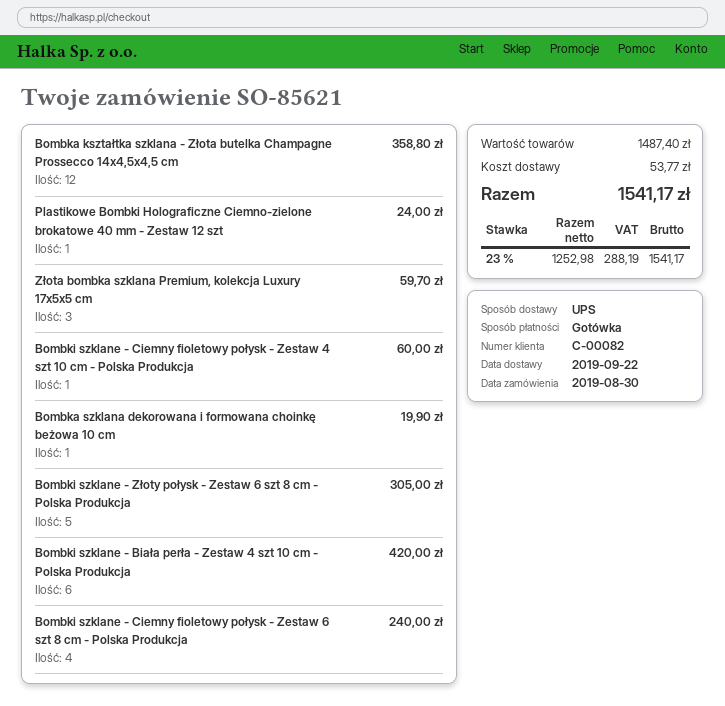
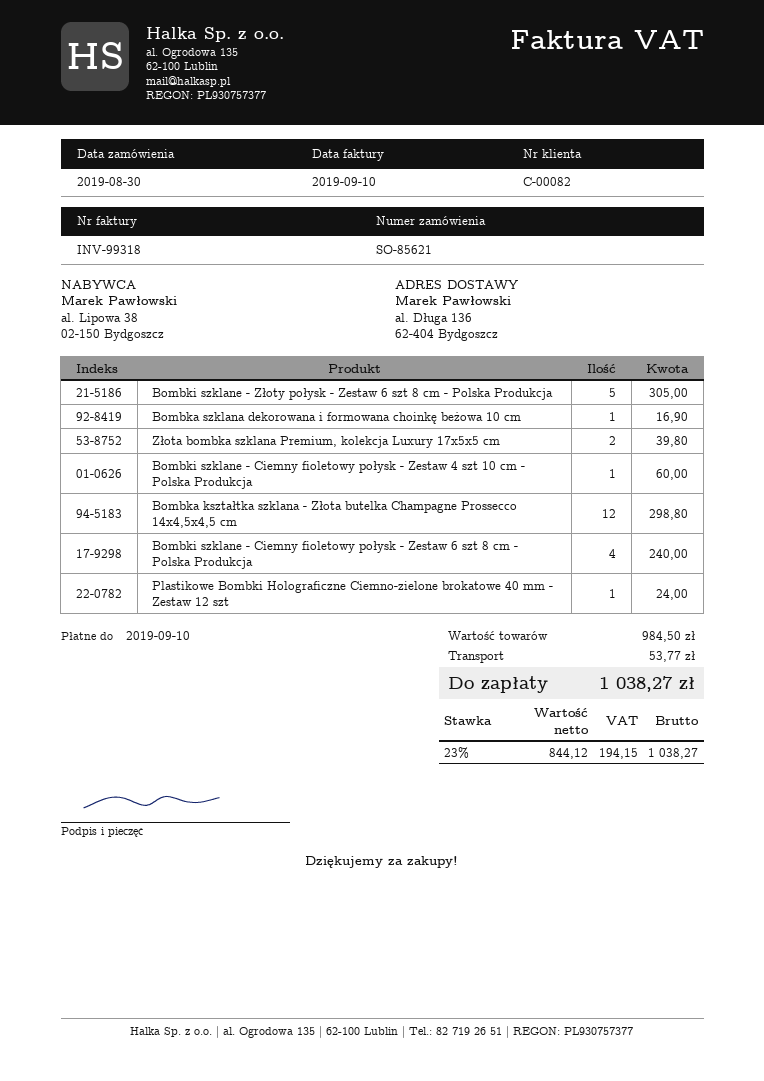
Bombka kształtka szklana - Złota butelka Champagne Prossecco 14x4,5x4,5 cm: 12 for 358.80 -> 12 for 298.80
Złota bombka szklana Premium, kolekcja Luxury 17x5x5 cm: 3 for 59.70 -> 2 for 39.80
Bombka szklana dekorowana i formowana choinkę beżowa 10 cm: 1 for 19.90 -> 1 for 16.90
Bombki szklane - Biała perła - Zestaw 4 szt 10 cm - Polska Produkcja: 6 for 420.00 -> none
subtotal: 1487.40 -> 984.50
net: 1252.98 -> 844.12
tax: 23% = 288.19 -> 23% = 194.15
total: 1541.17 -> 1038.27

